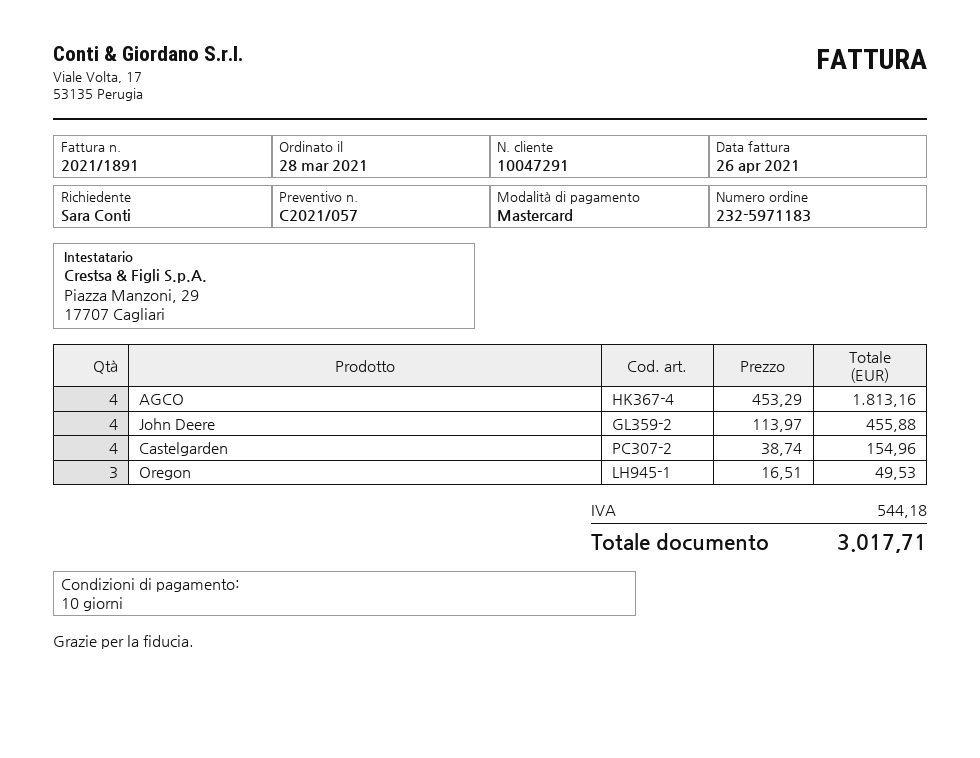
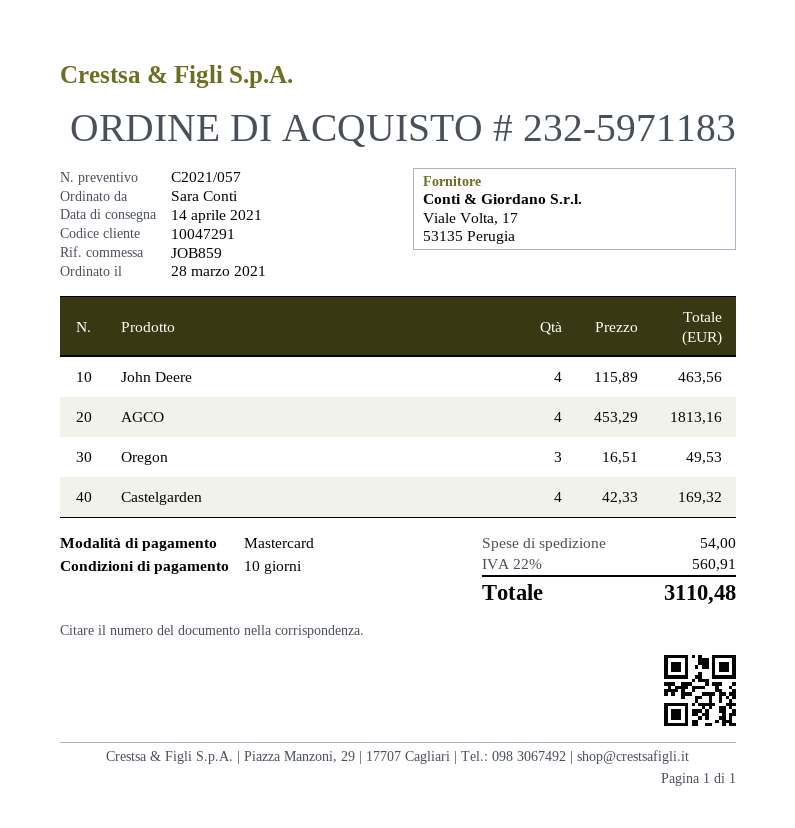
John Deere: 4 x 113.97 = 455.88 -> 4 x 115.89 = 463.56
Castelgarden: 4 x 38.74 = 154.96 -> 4 x 42.33 = 169.32
shipping: none -> 54.00
tax: 544.18 -> 560.91
total: 3017.71 -> 3110.48

